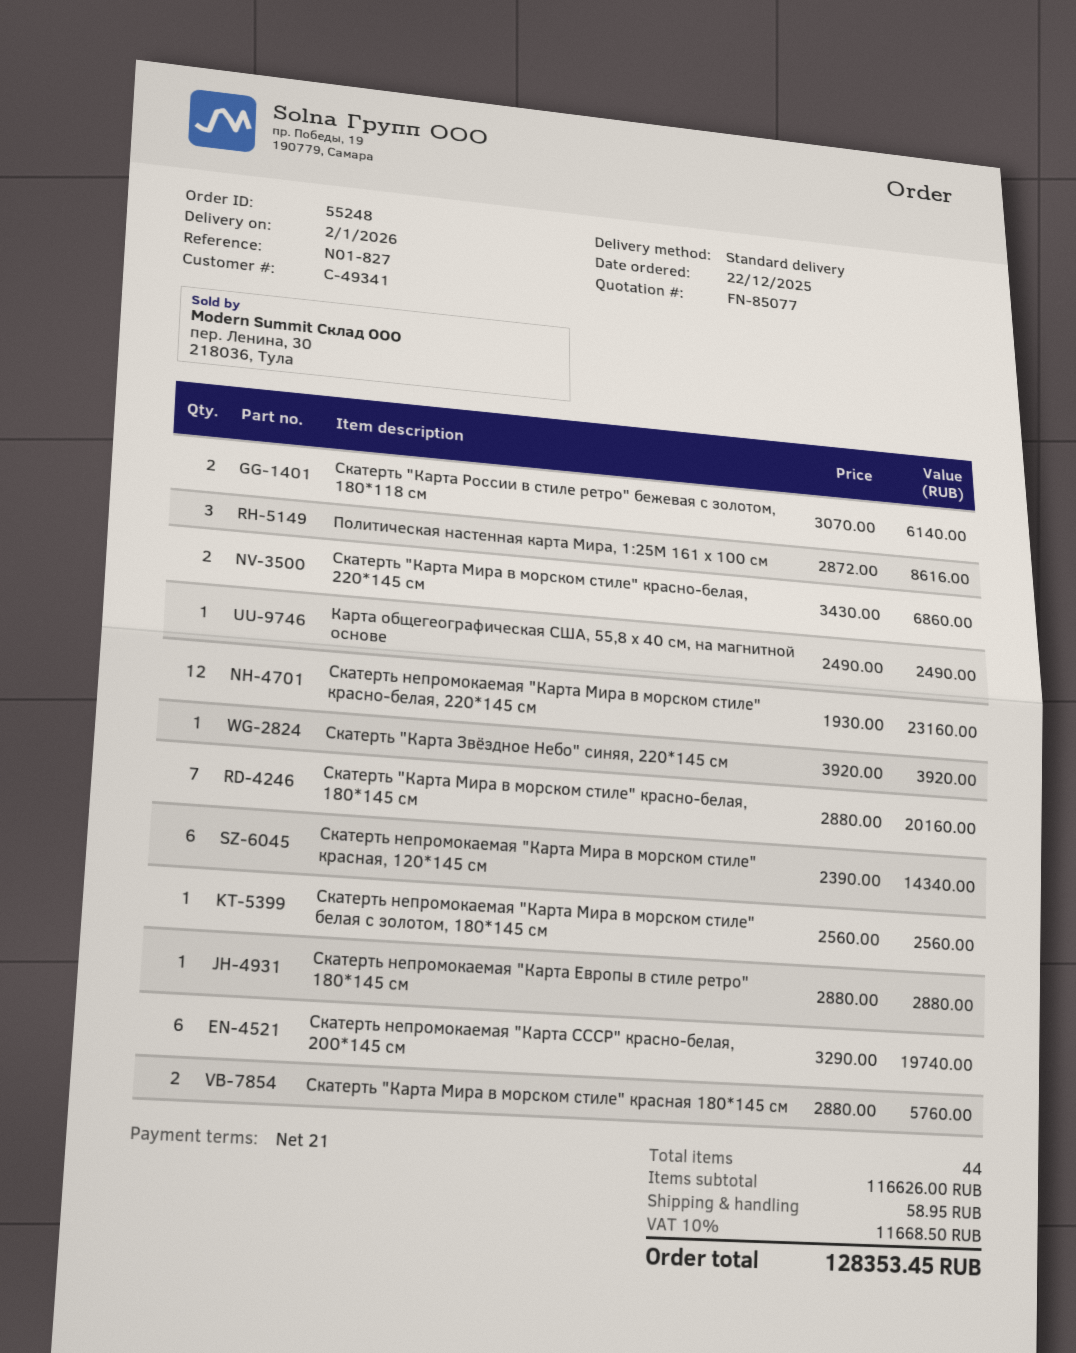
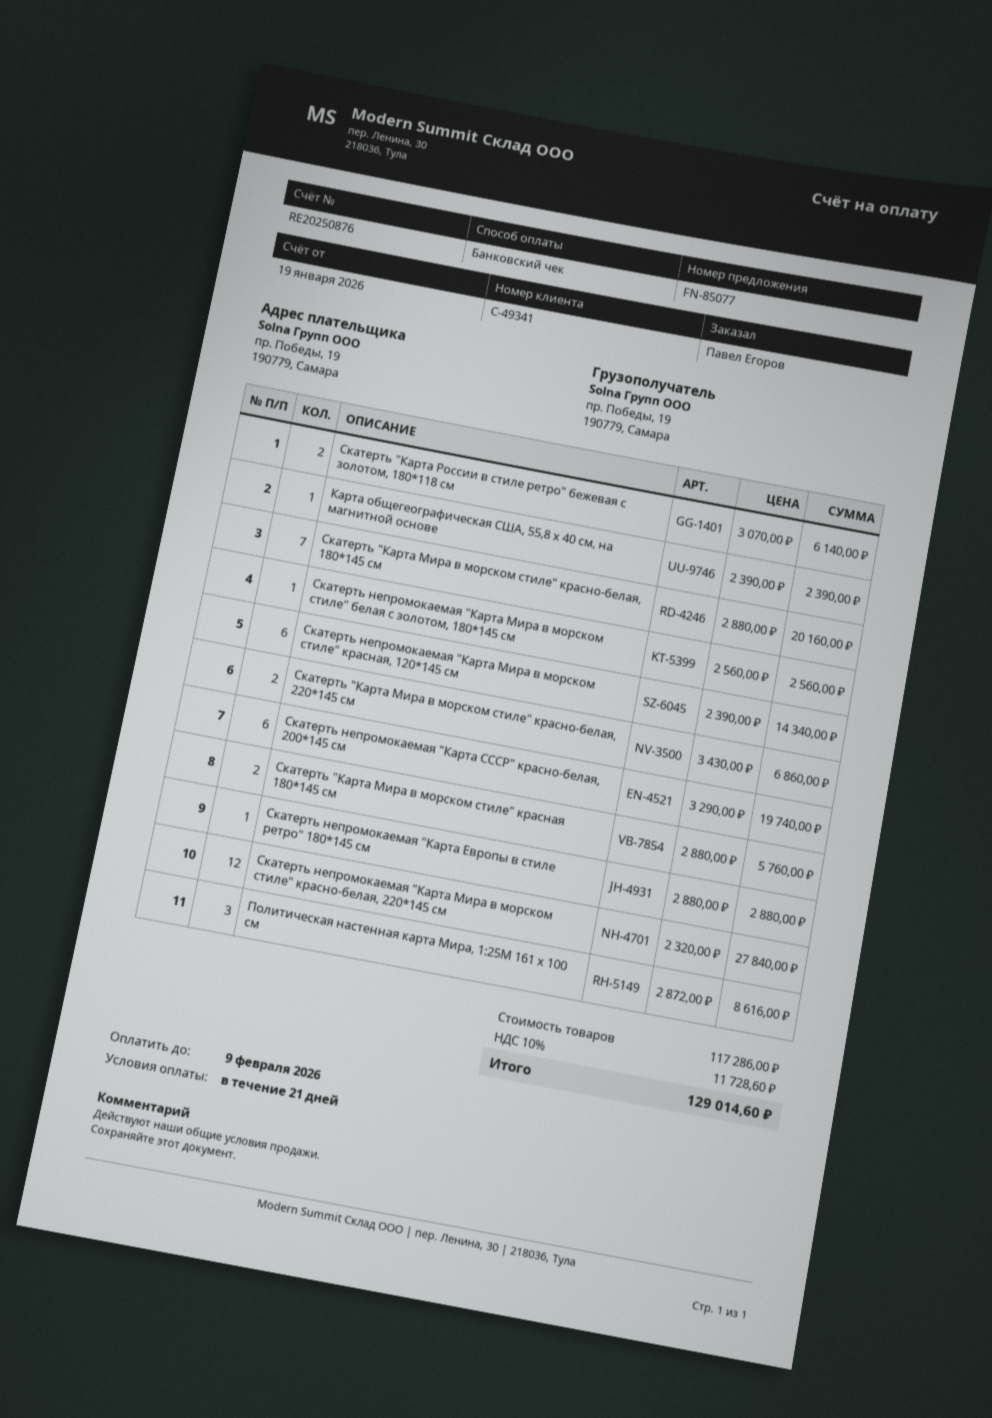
Карта общегеографическая США, 55,8 х 40 см, на магнитной основе: 1 x 2490.00 = 2490.00 -> 1 x 2390.00 = 2390.00
Скатерть непромокаемая "Карта Мира в морском стиле" красно-белая, 220*145 см: 12 x 1930.00 = 23160.00 -> 12 x 2320.00 = 27840.00
Скатерть "Карта Звёздное Небо" синяя, 220*145 см: 1 x 3920.00 = 3920.00 -> none
subtotal: 116626.00 -> 117286.00
shipping: 58.95 -> none
tax: 10% = 11668.50 -> 10% = 11728.60
total: 128353.45 -> 129014.60

